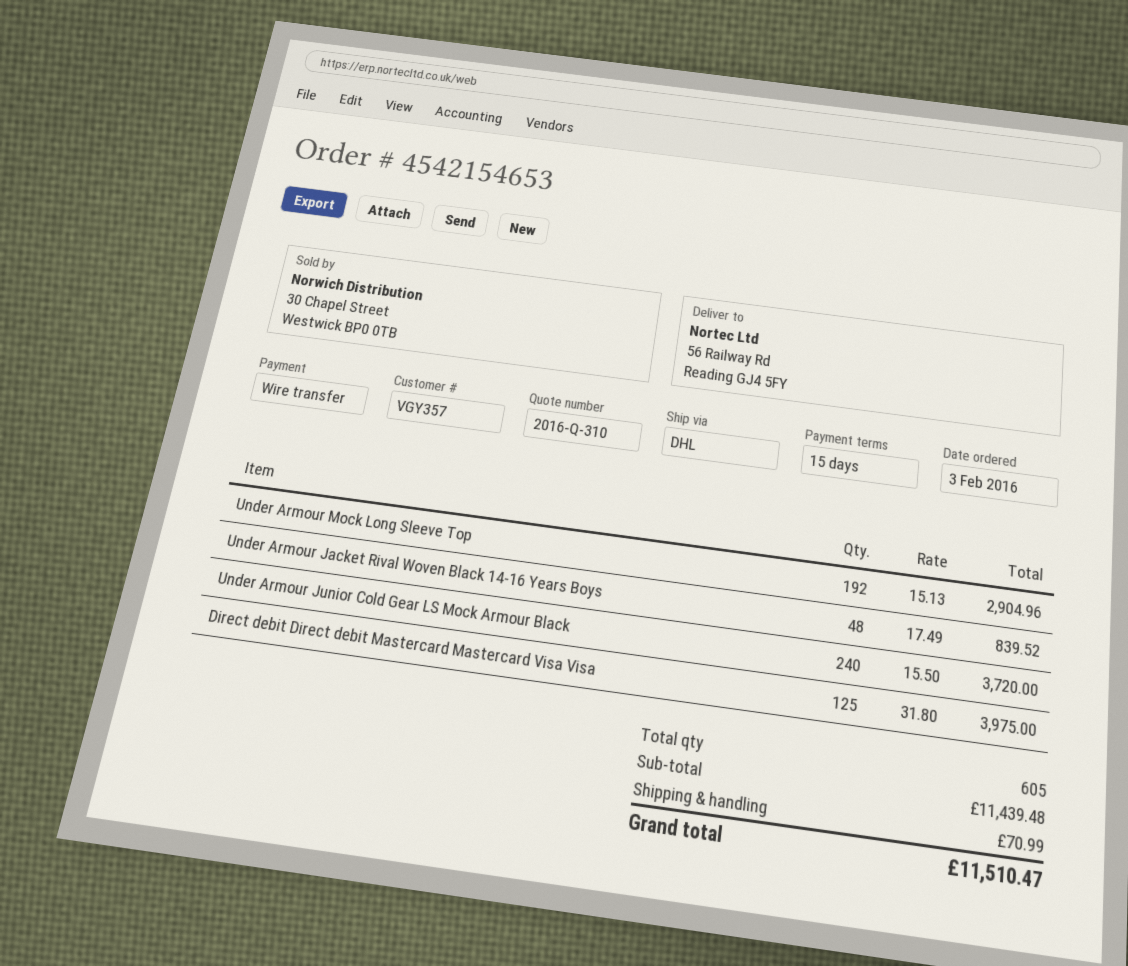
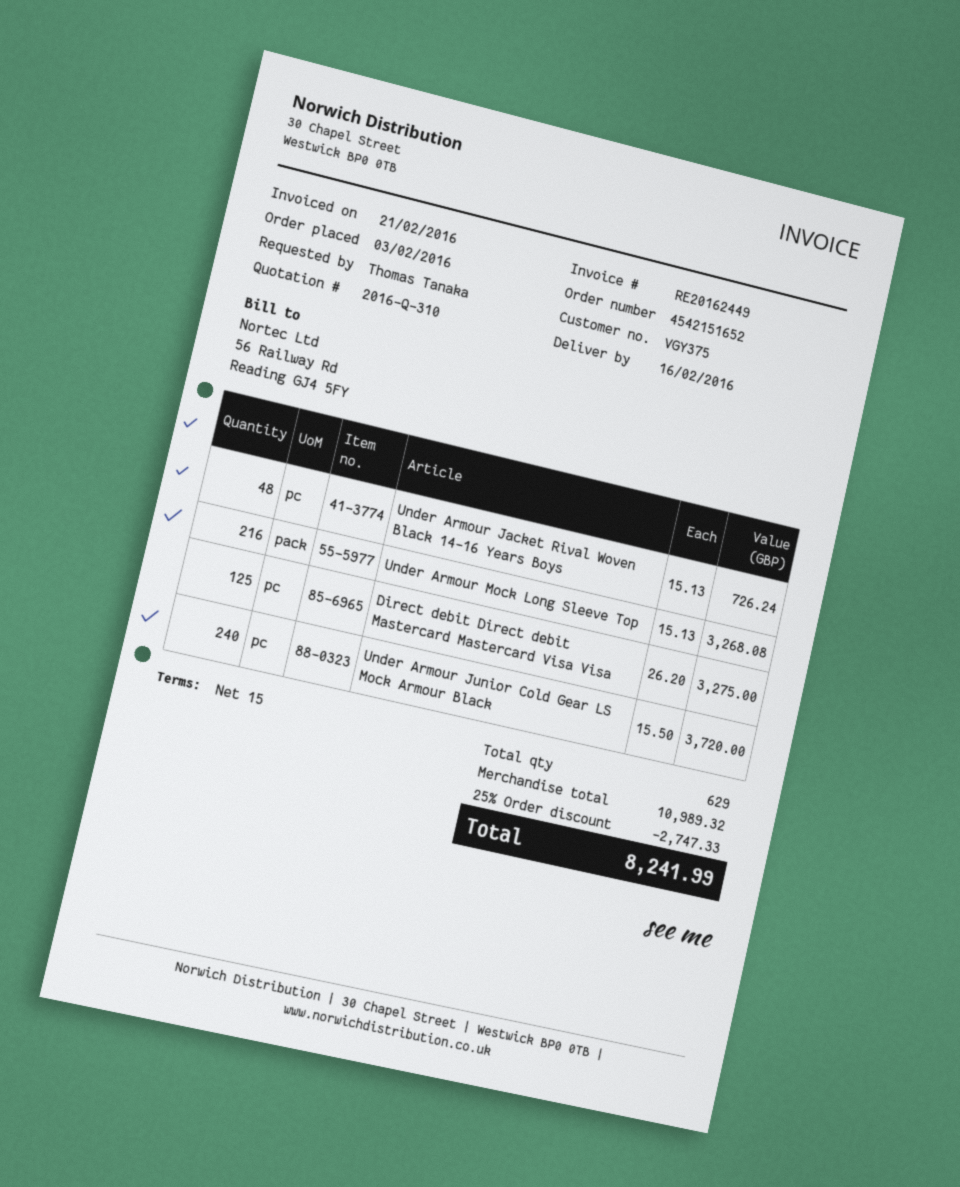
order number: 4542154653 -> 4542151652
customer number: VGY357 -> VGY375
Under Armour Mock Long Sleeve Top: 192 x 15.13 = 2904.96 -> 216 x 15.13 = 3268.08
Under Armour Jacket Rival Woven Black 14-16 Years Boys: 48 x 17.49 = 839.52 -> 48 x 15.13 = 726.24
Direct debit Direct debit Mastercard Mastercard Visa Visa: 125 x 31.80 = 3975.00 -> 125 x 26.20 = 3275.00
total quantity: 605 -> 629
subtotal: 11439.48 -> 10989.32
discount: none -> 25% = 2747.33
shipping: 70.99 -> none
total: 11510.47 -> 8241.99

